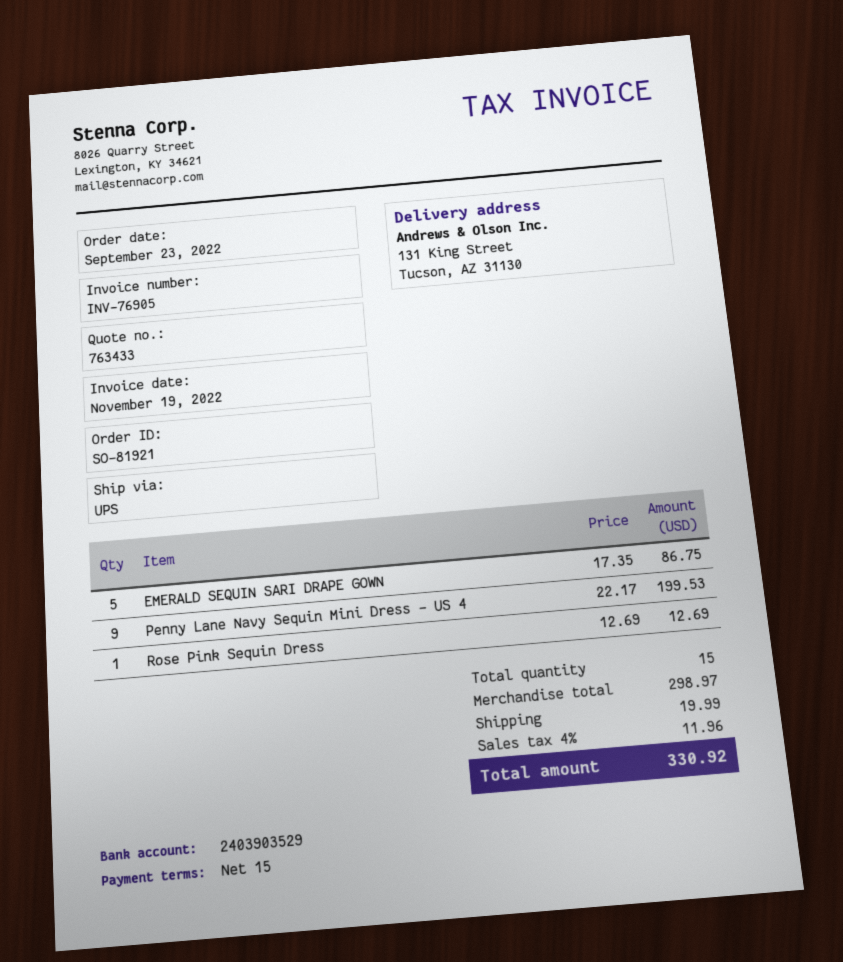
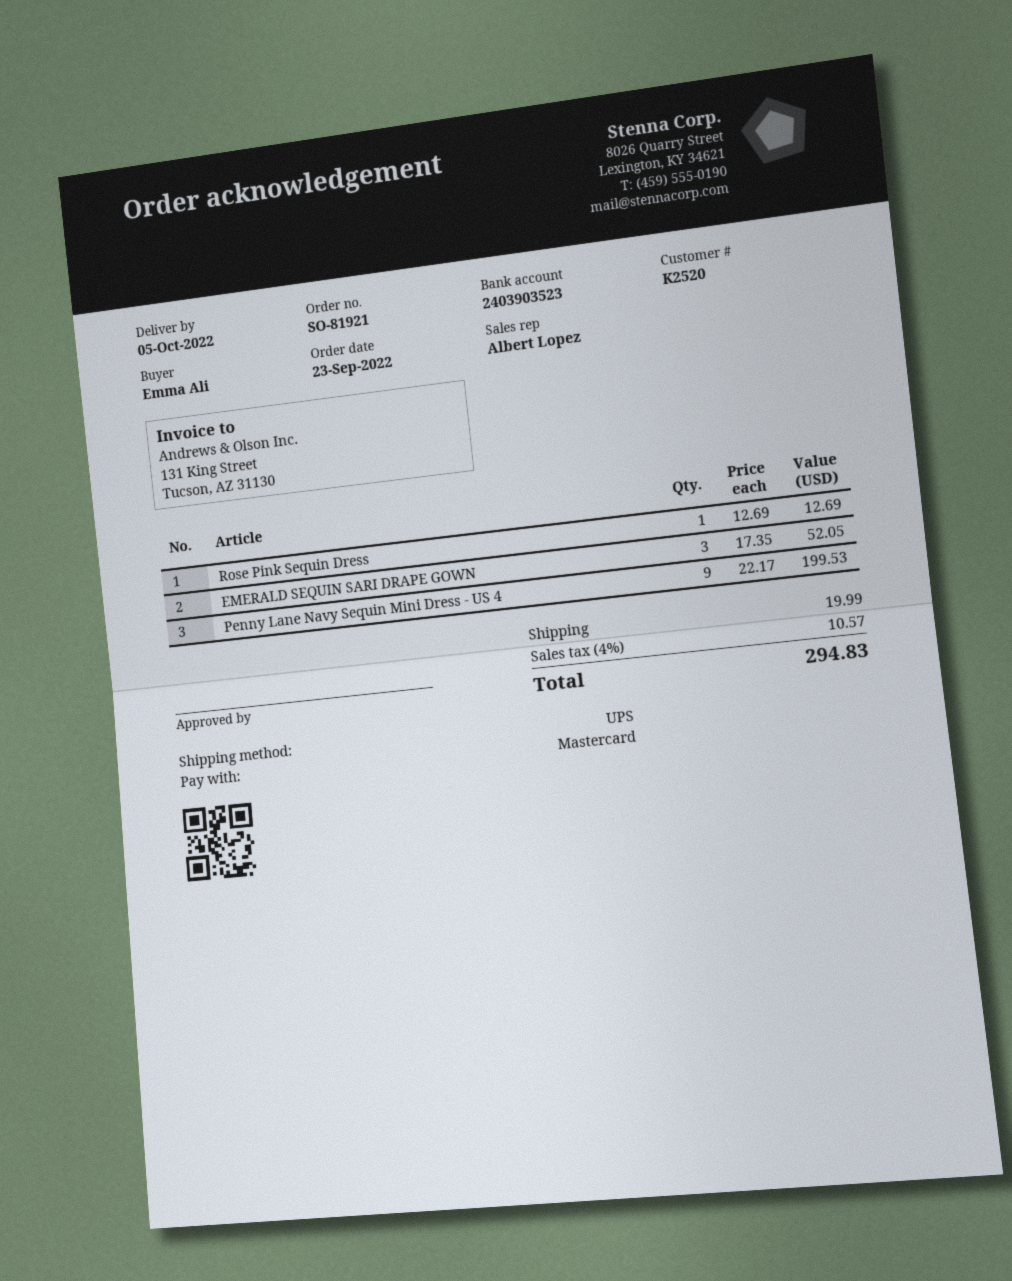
bank account: 2403903529 -> 2403903523
EMERALD SEQUIN SARI DRAPE GOWN: 5 x 17.35 = 86.75 -> 3 x 17.35 = 52.05
tax: 4% = 11.96 -> 4% = 10.57
total: 330.92 -> 294.83

